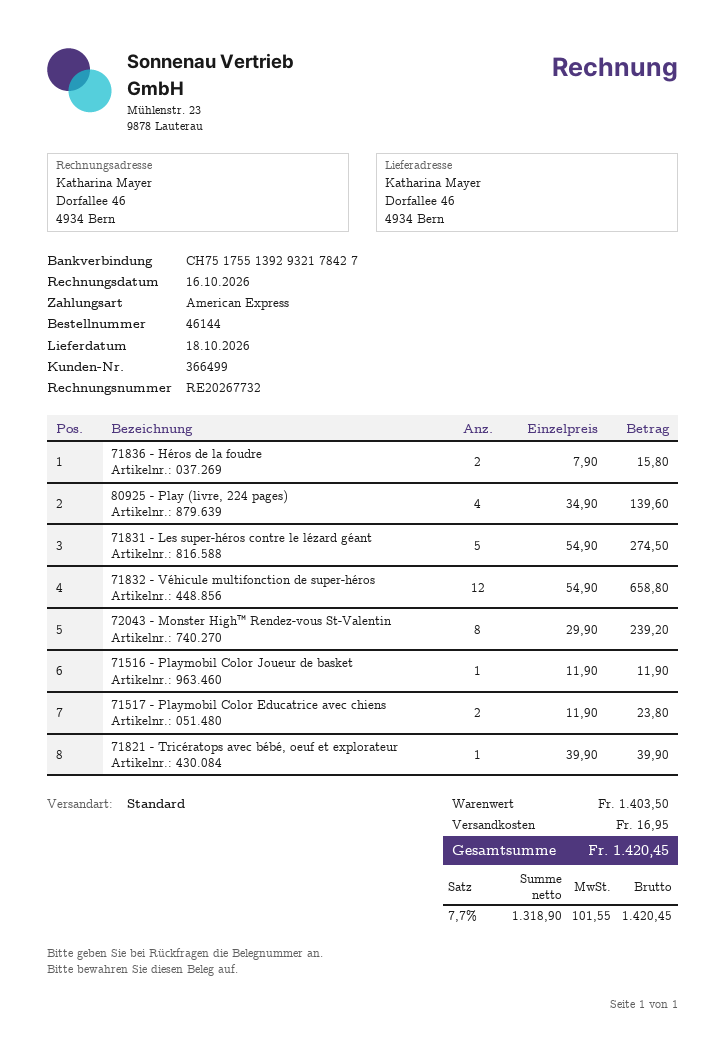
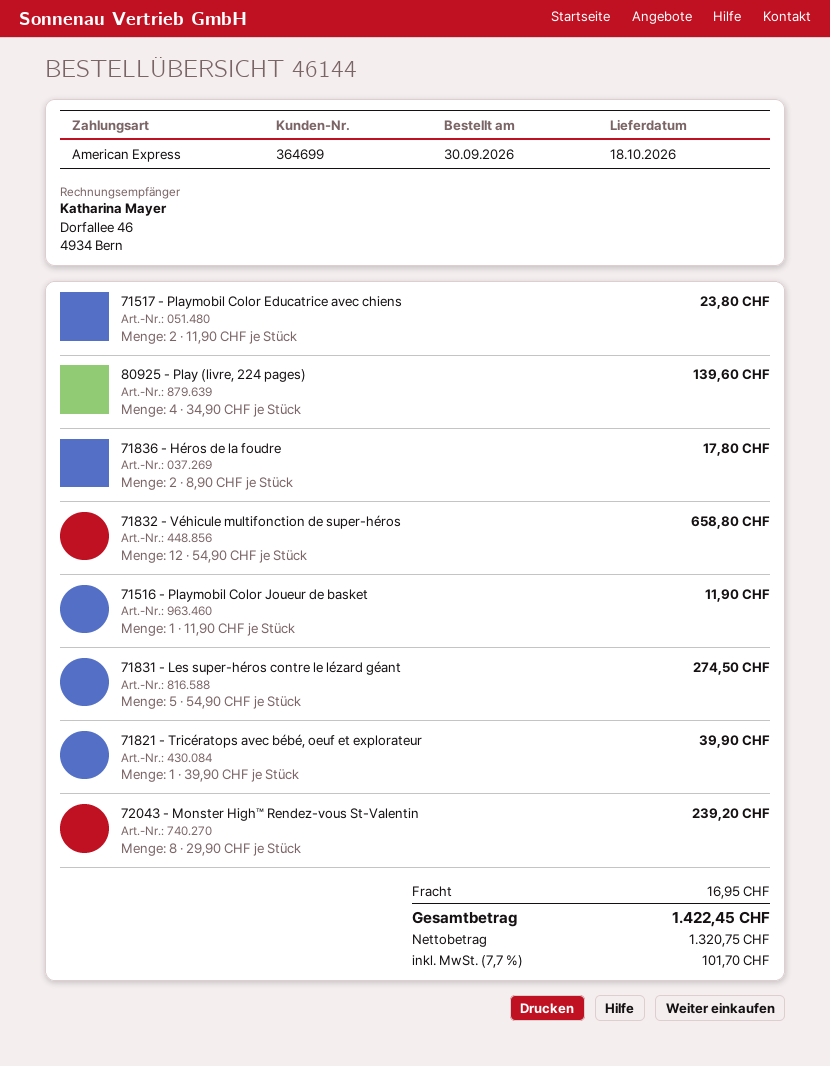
customer number: 366499 -> 364699
71836 - Héros de la foudre: 2 x 7.90 = 15.80 -> 2 x 8.90 = 17.80
net: 1318.90 -> 1320.75
tax: 7.7% = 101.55 -> 7.7% = 101.70
total: 1420.45 -> 1422.45

